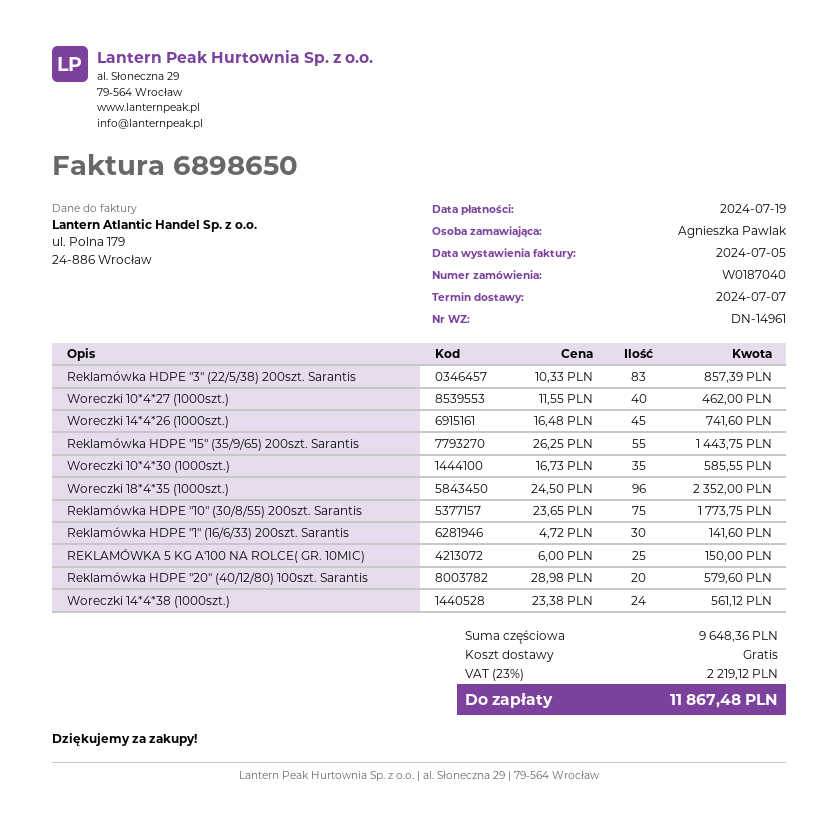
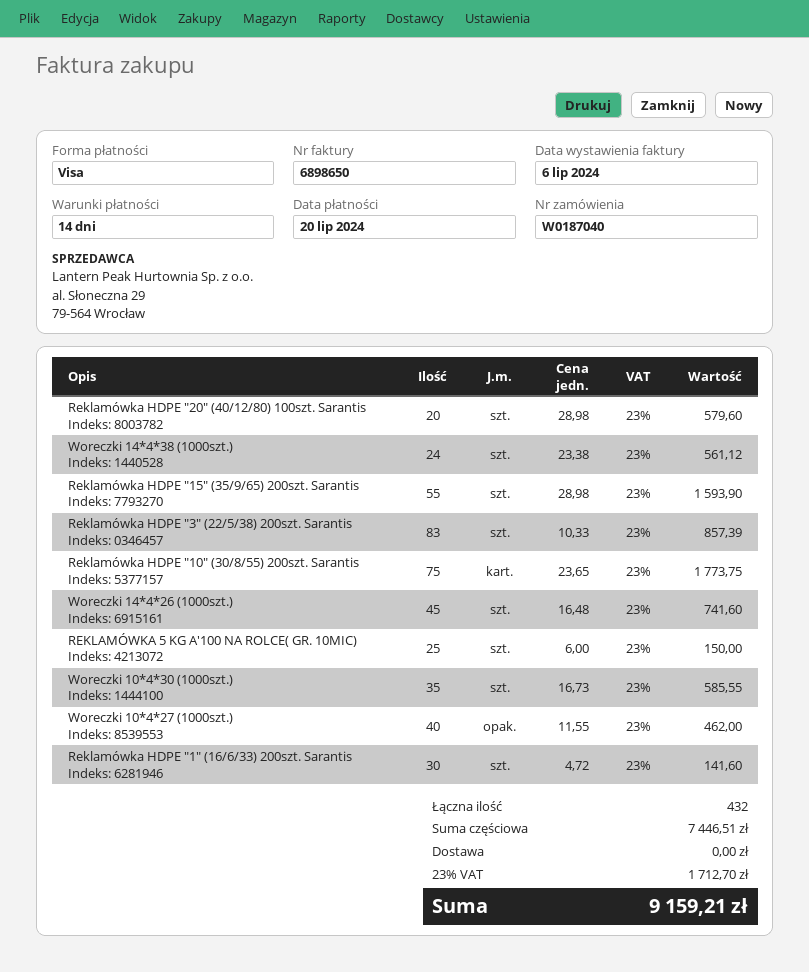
invoice date: 2024-07-05 -> 2024-07-06
due date: 2024-07-19 -> 2024-07-20
Reklamówka HDPE "15" (35/9/65) 200szt. Sarantis: 55 x 26.25 = 1443.75 -> 55 x 28.98 = 1593.90
Woreczki 18*4*35 (1000szt.): 96 x 24.50 = 2352.00 -> none
subtotal: 9648.36 -> 7446.51
tax: 23% = 2219.12 -> 23% = 1712.70
total: 11867.48 -> 9159.21

